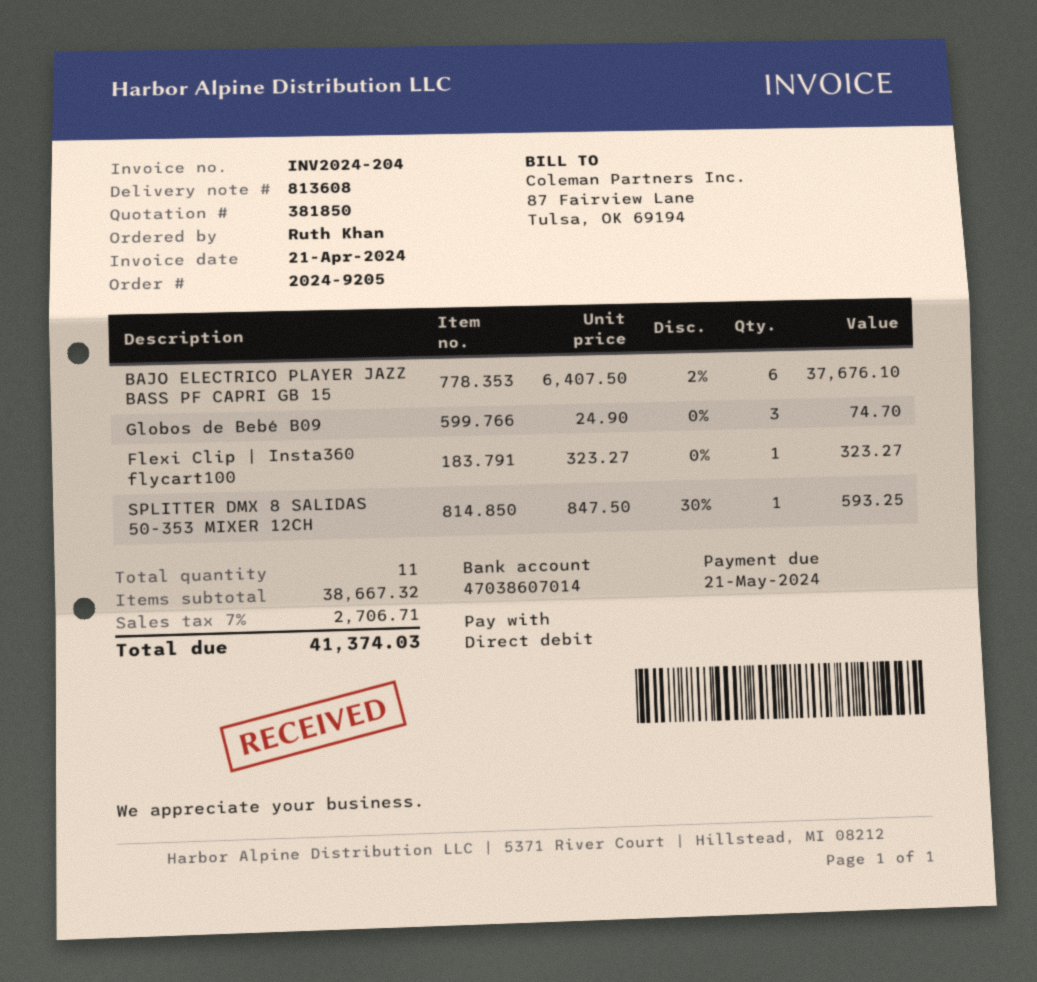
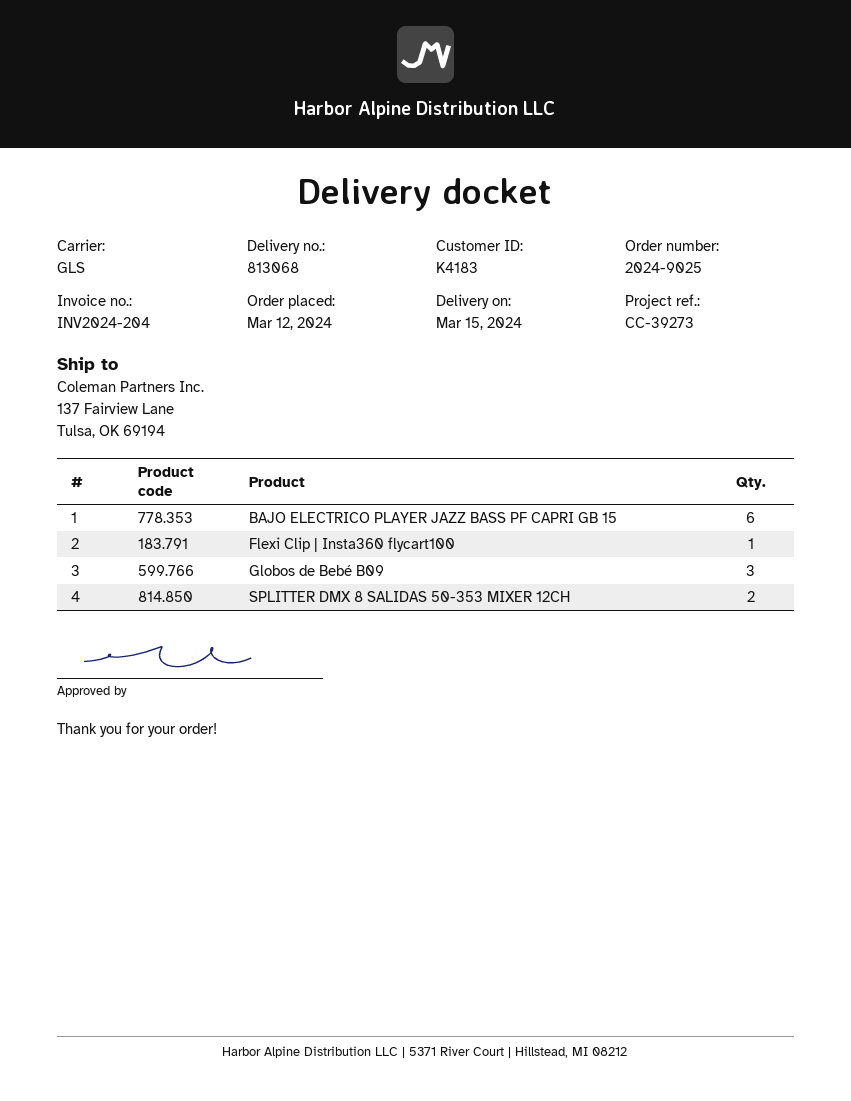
order number: 2024-9205 -> 2024-9025
delivery note number: 813608 -> 813068
SPLITTER DMX 8 SALIDAS 50-353 MIXER 12CH: 1 -> 2

